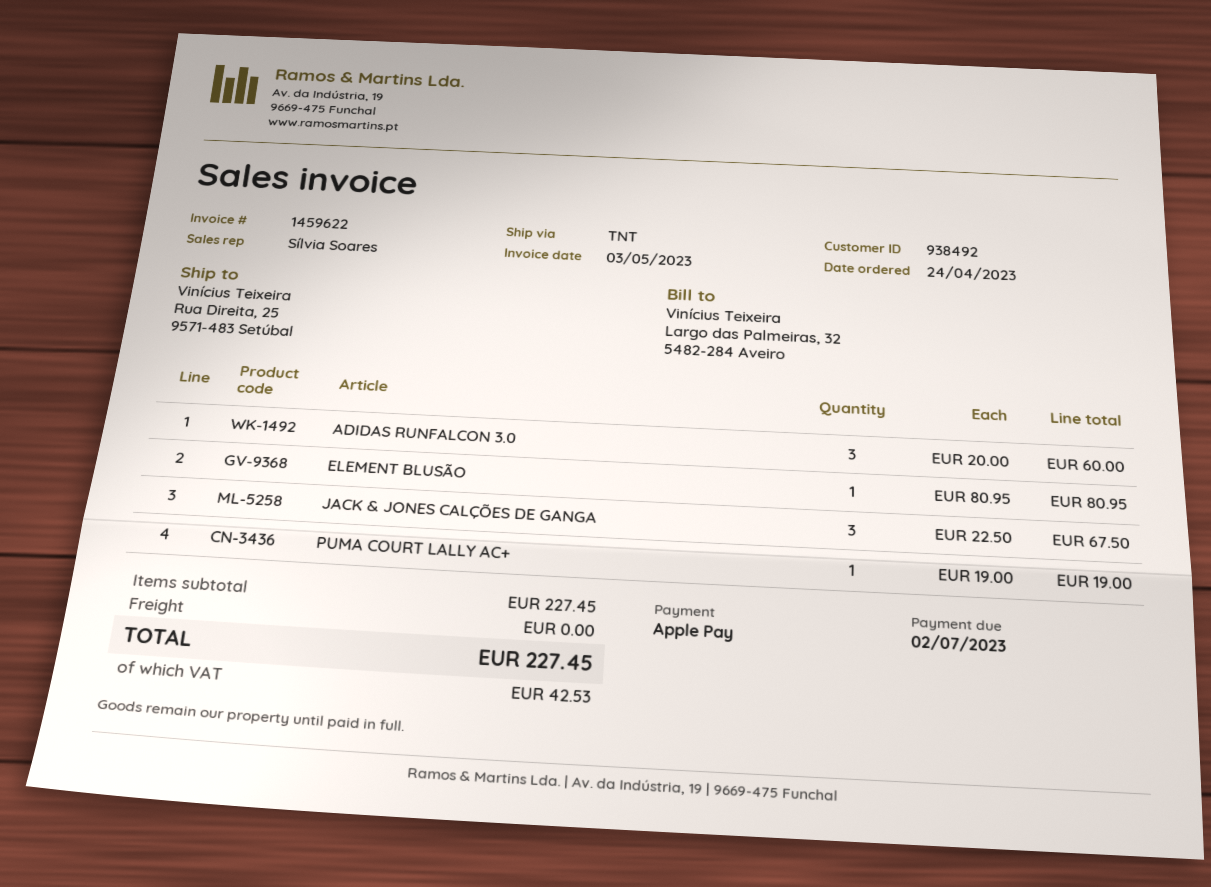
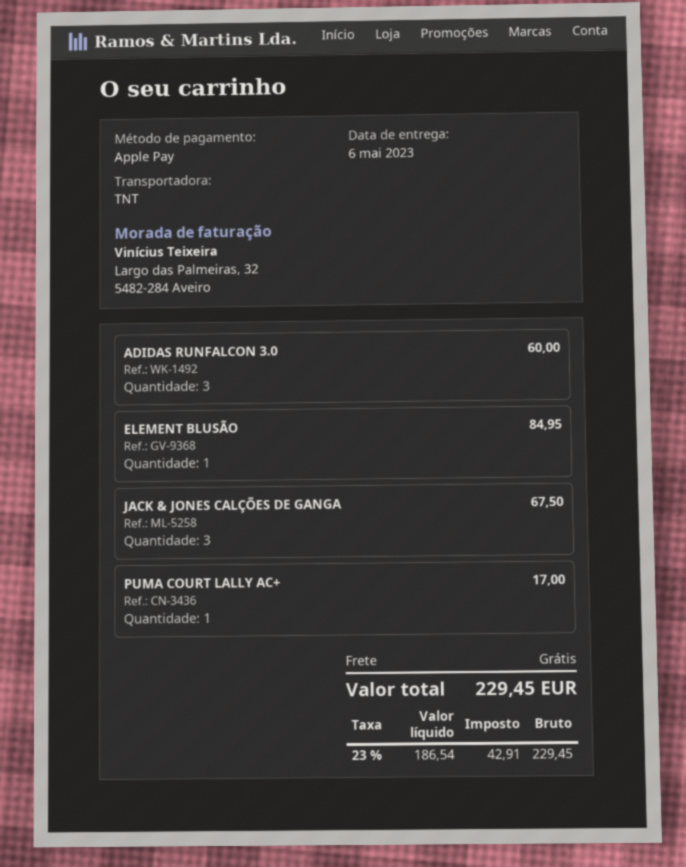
ELEMENT BLUSÃO: 1 for 80.95 -> 1 for 84.95
PUMA COURT LALLY AC+: 1 for 19.00 -> 1 for 17.00
tax: 42.53 -> 42.91
total: 227.45 -> 229.45

